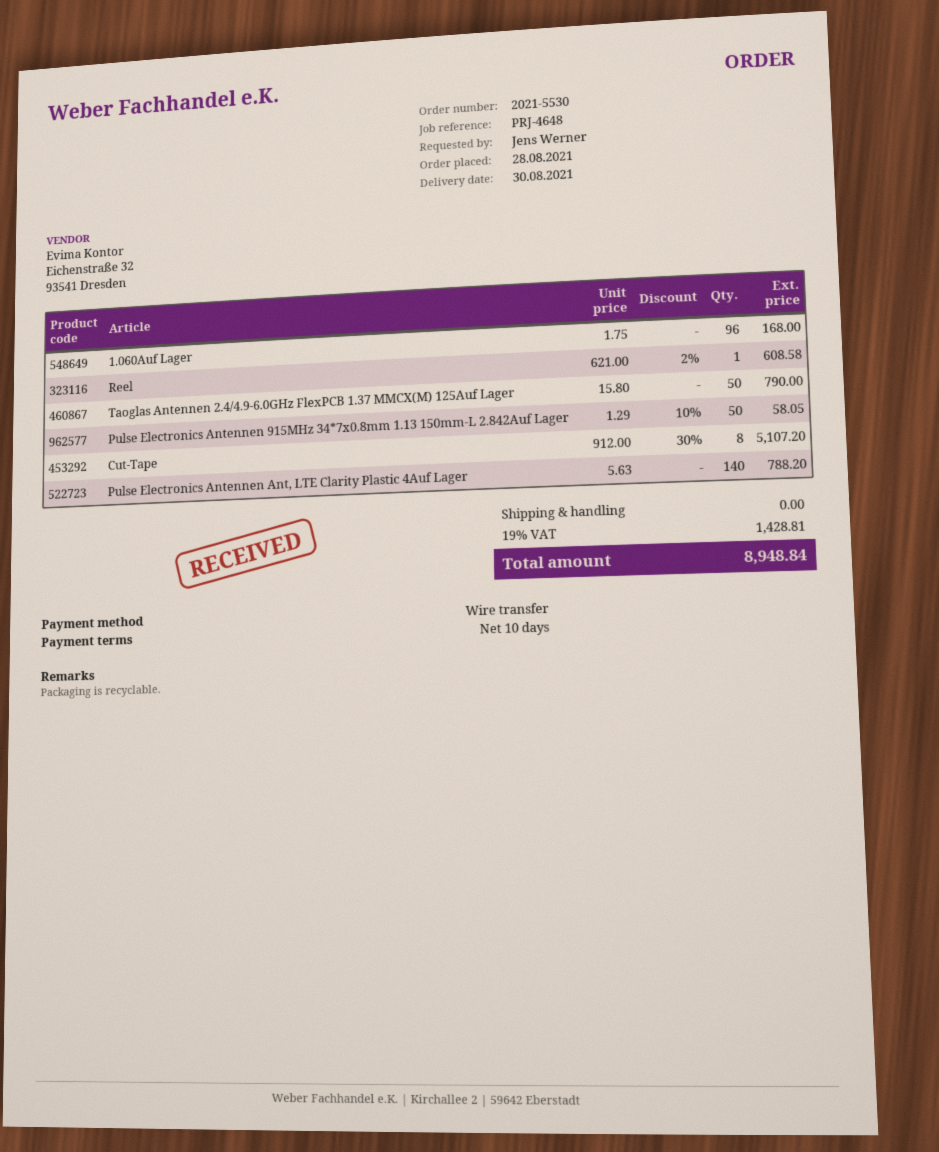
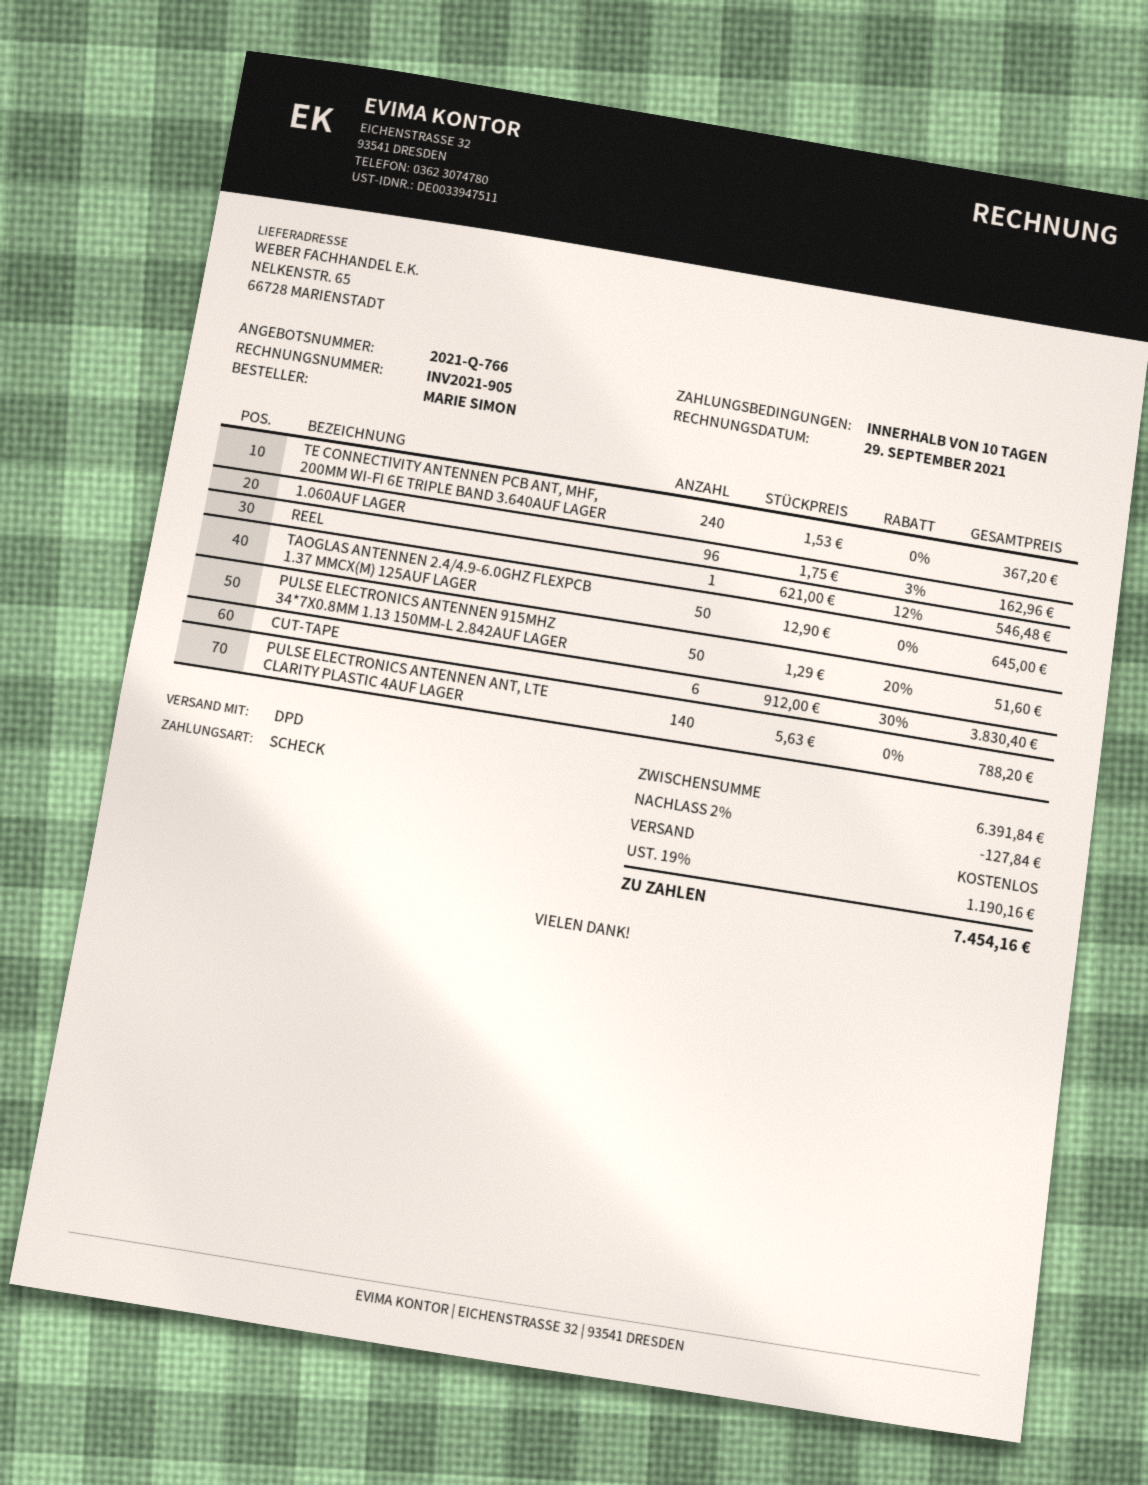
ordered by: Jens Werner -> MARIE SIMON
payment method: bank transfer -> cheque
1.060Auf Lager: 96 x 1.75 = 168.00 -> 96 x 1.75 - 3% = 162.96
Reel: 1 x 621.00 - 2% = 608.58 -> 1 x 621.00 - 12% = 546.48
Taoglas Antennen 2.4/4.9-6.0GHz FlexPCB 1.37 MMCX(M) 125Auf Lager: 50 x 15.80 = 790.00 -> 50 x 12.90 = 645.00
Pulse Electronics Antennen 915MHz 34*7x0.8mm 1.13 150mm-L 2.842Auf Lager: 50 x 1.29 - 10% = 58.05 -> 50 x 1.29 - 20% = 51.60
Cut-Tape: 8 x 912.00 - 30% = 5107.20 -> 6 x 912.00 - 30% = 3830.40
TE CONNECTIVITY ANTENNEN PCB ANT, MHF, 200MM WI-FI 6E TRIPLE BAND 3.640AUF LAGER: none -> 240 x 1.53 = 367.20
discount: none -> 2% = 127.84
tax: 19% = 1428.81 -> 19% = 1190.16
total: 8948.84 -> 7454.16

